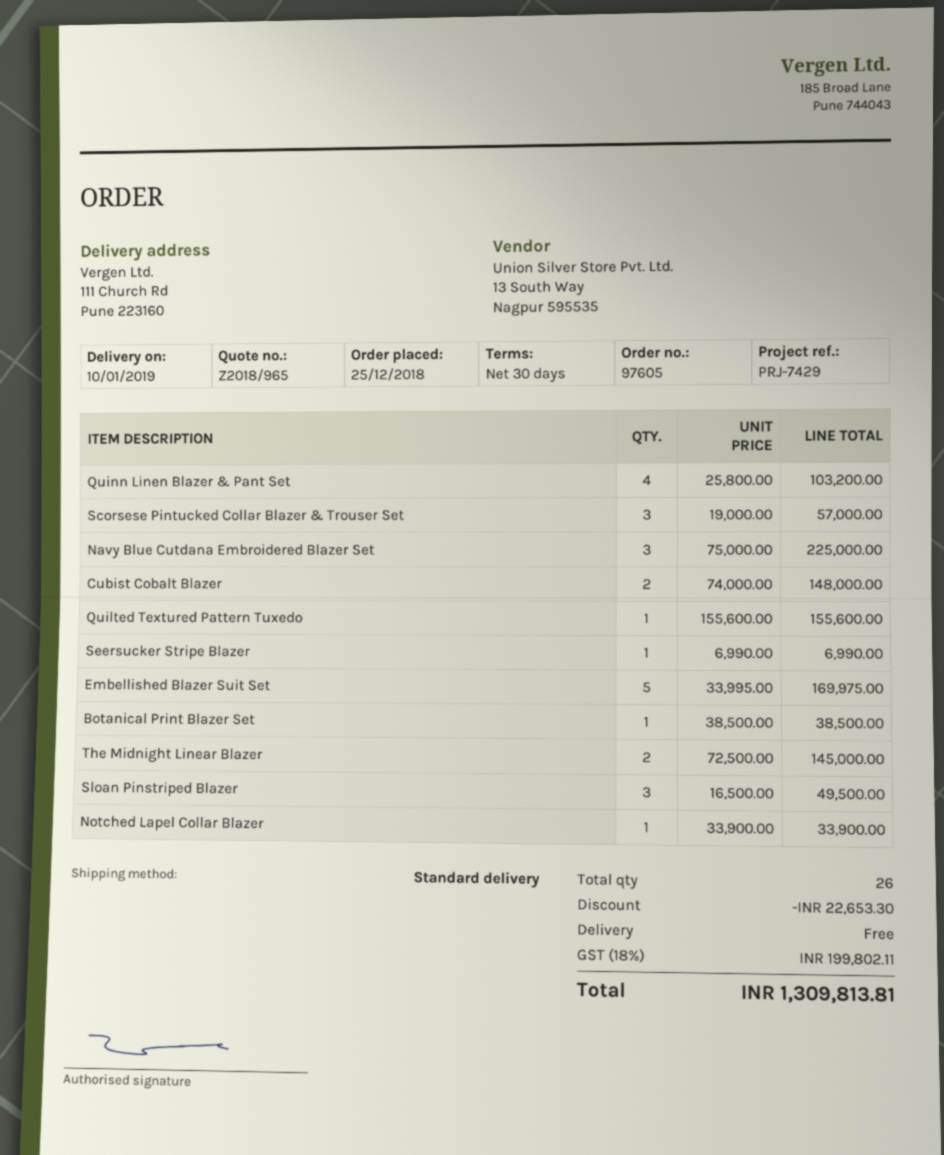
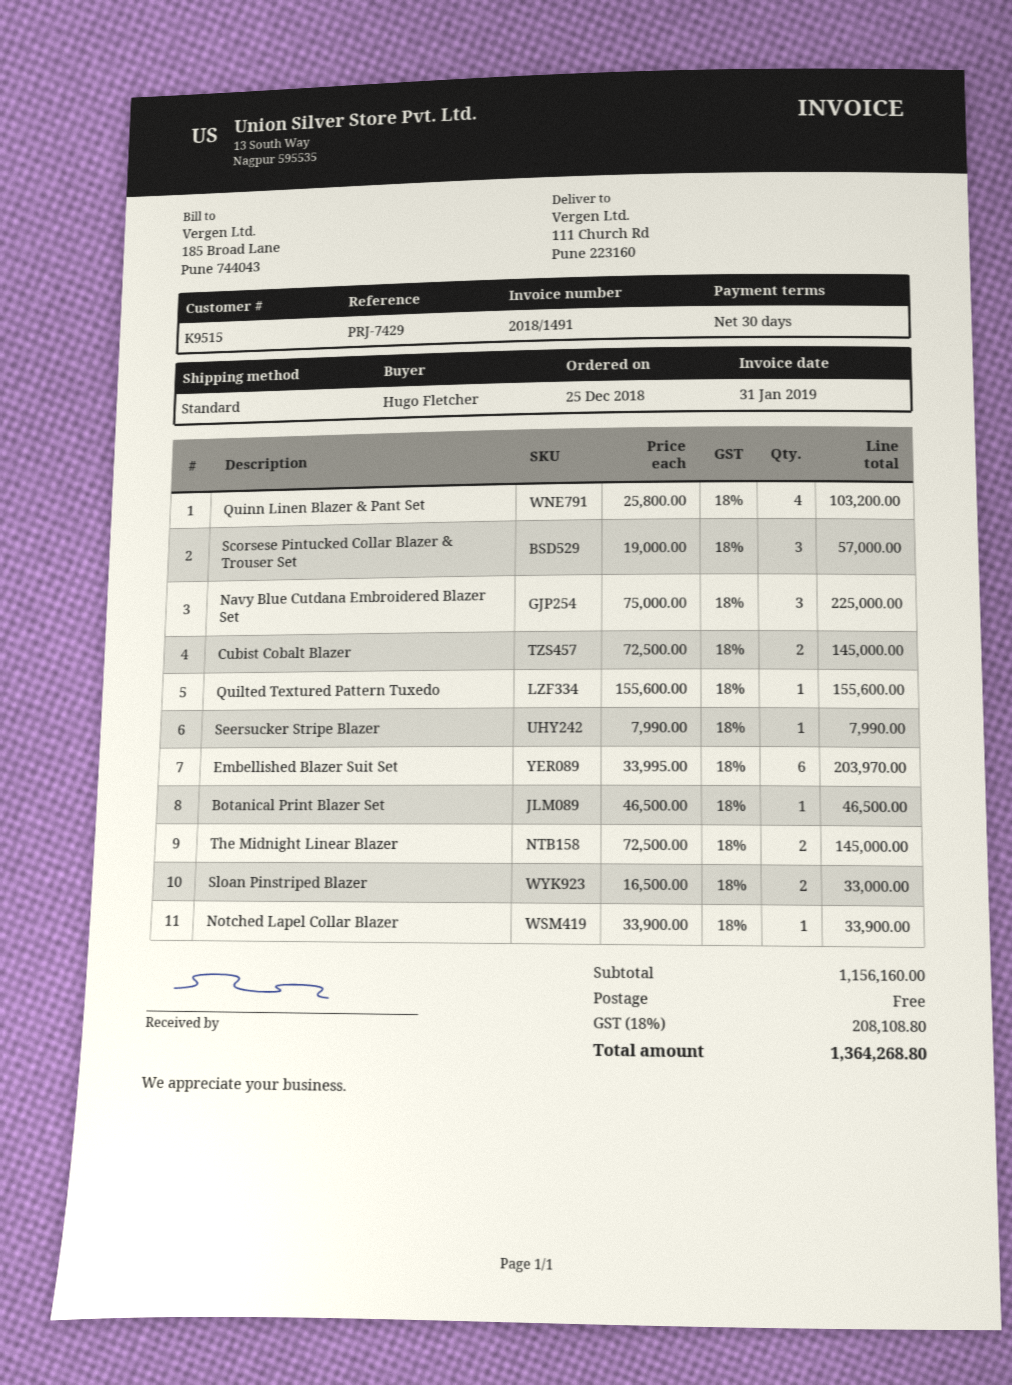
Cubist Cobalt Blazer: 2 x 74000.00 = 148000.00 -> 2 x 72500.00 = 145000.00
Seersucker Stripe Blazer: 1 x 6990.00 = 6990.00 -> 1 x 7990.00 = 7990.00
Embellished Blazer Suit Set: 5 x 33995.00 = 169975.00 -> 6 x 33995.00 = 203970.00
Botanical Print Blazer Set: 1 x 38500.00 = 38500.00 -> 1 x 46500.00 = 46500.00
Sloan Pinstriped Blazer: 3 x 16500.00 = 49500.00 -> 2 x 16500.00 = 33000.00
discount: 22653.30 -> none
tax: 18% = 199802.11 -> 18% = 208108.80
total: 1309813.81 -> 1364268.80

